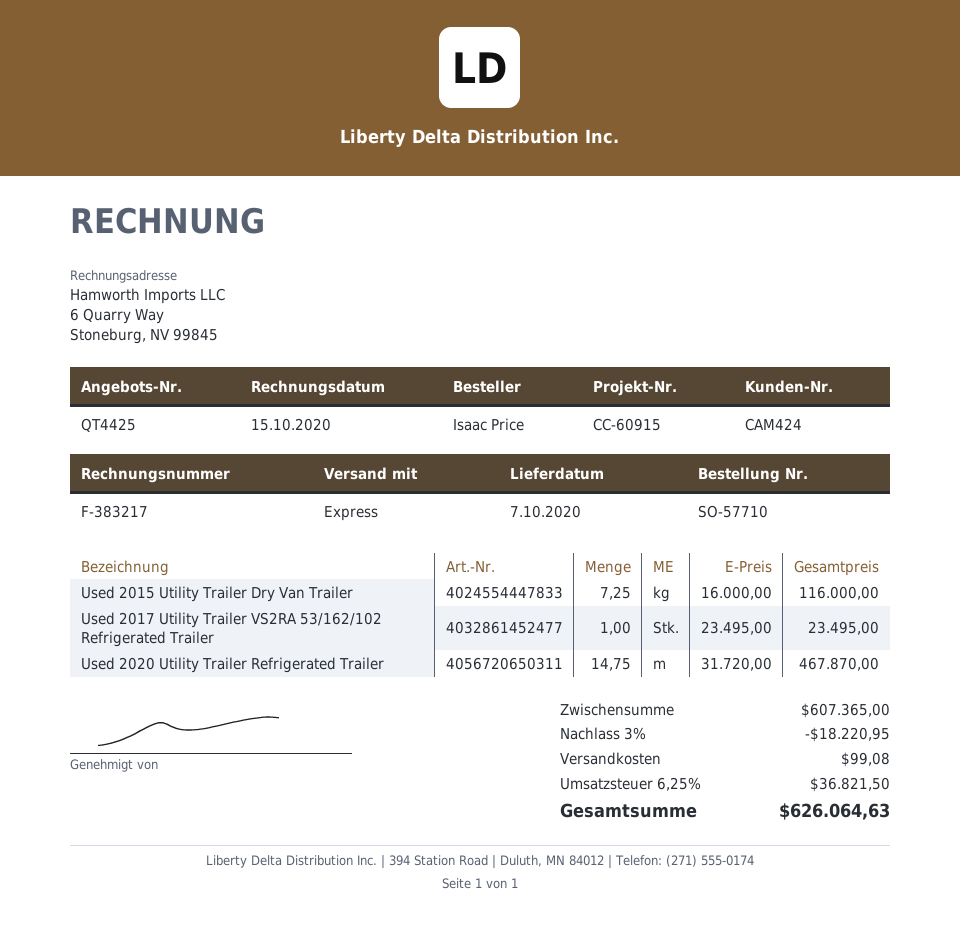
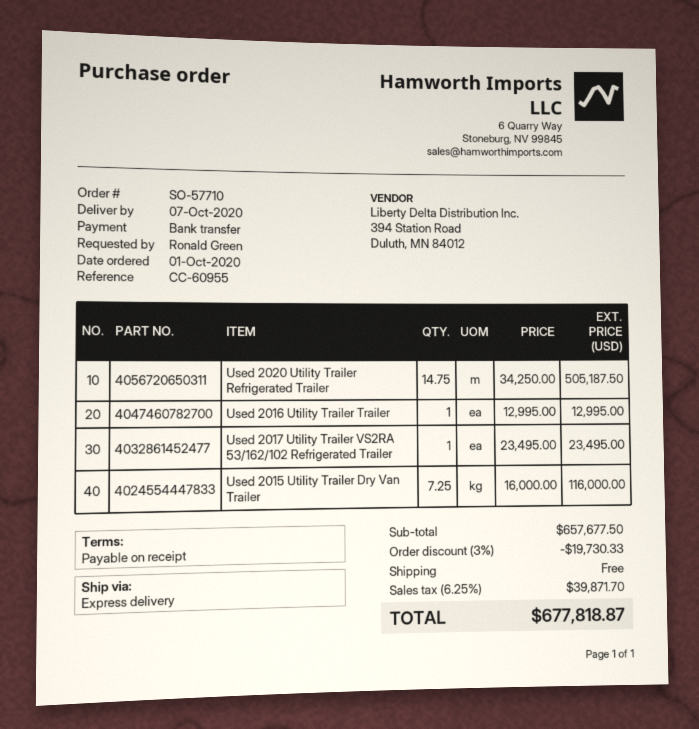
reference: CC-60915 -> CC-60955
ordered by: Isaac Price -> Ronald Green
Used 2020 Utility Trailer Refrigerated Trailer: 14.75 x 31720.00 = 467870.00 -> 14.75 x 34250.00 = 505187.50
Used 2016 Utility Trailer Trailer: none -> 1 x 12995.00 = 12995.00
subtotal: 607365.00 -> 657677.50
discount: 3% = 18220.95 -> 3% = 19730.33
shipping: 99.08 -> 0.00
tax: 6.25% = 36821.50 -> 6.25% = 39871.70
total: 626064.63 -> 677818.87

